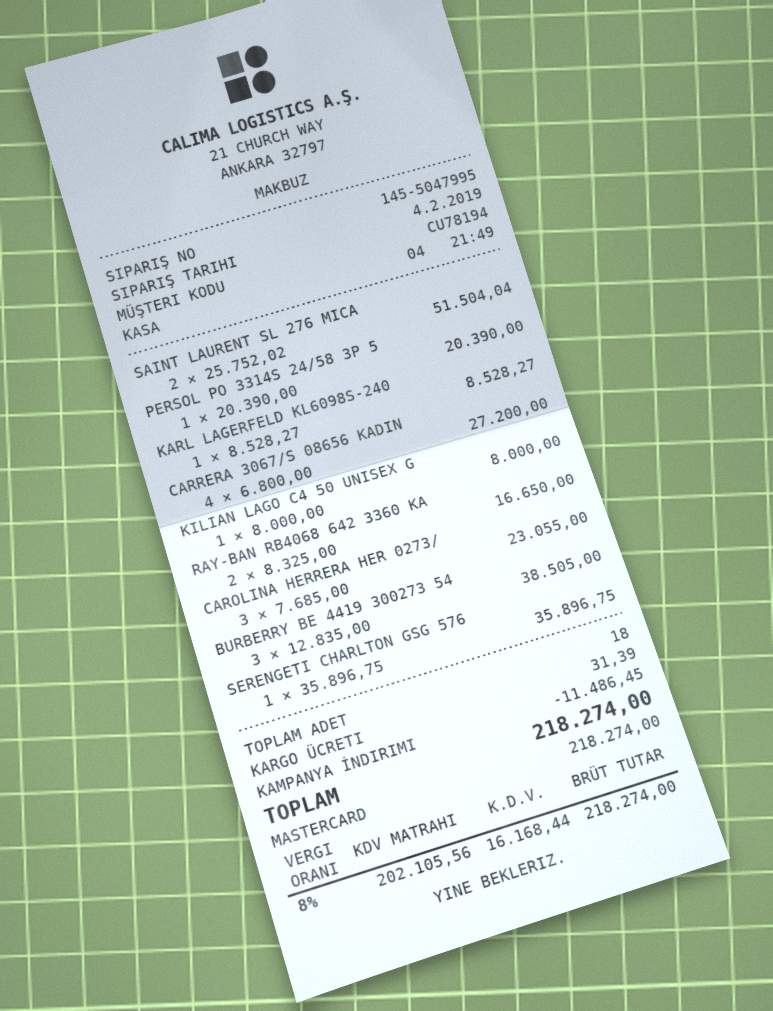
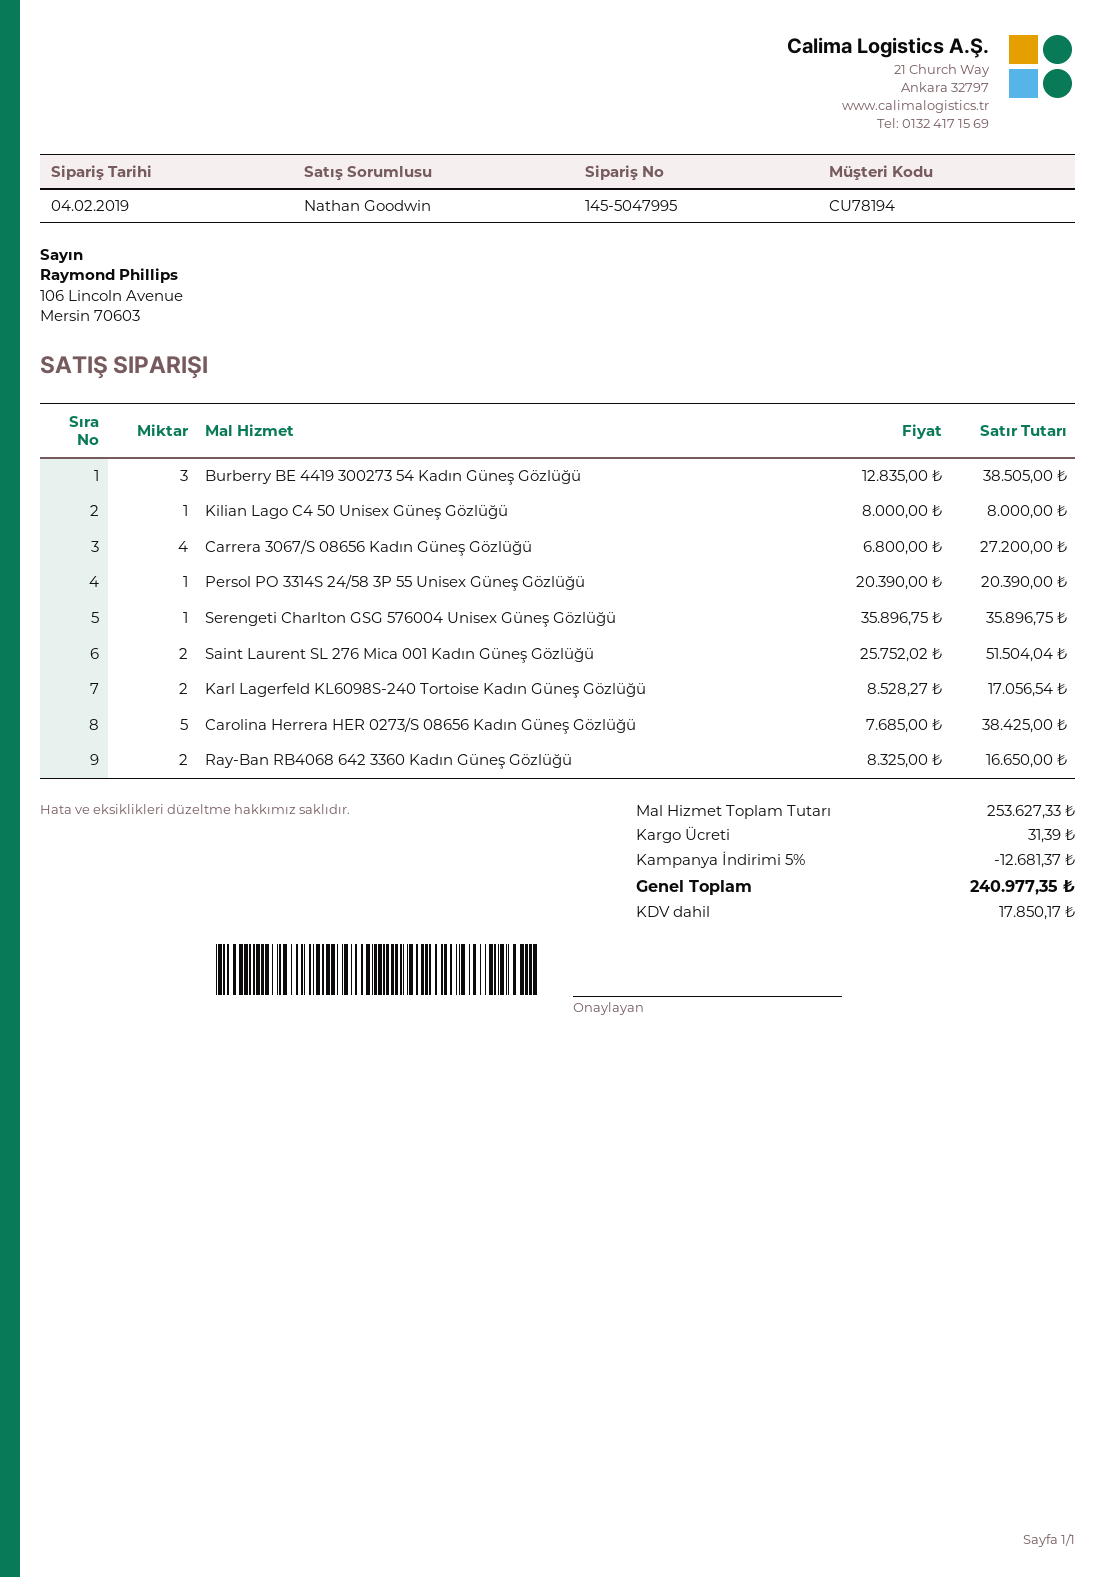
KARL LAGERFELD KL6098S-240: 1 x 8528.27 = 8528.27 -> 2 x 8528.27 = 17056.54
CAROLINA HERRERA HER 0273/: 3 x 7685.00 = 23055.00 -> 5 x 7685.00 = 38425.00
discount: 11486.45 -> 12681.37
tax: 16168.44 -> 17850.17
total: 218274.00 -> 240977.35

